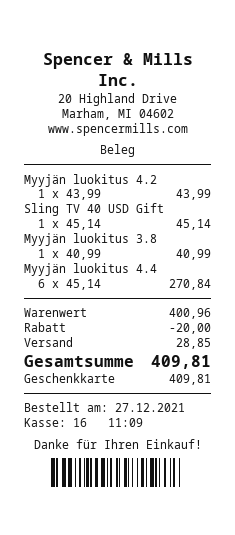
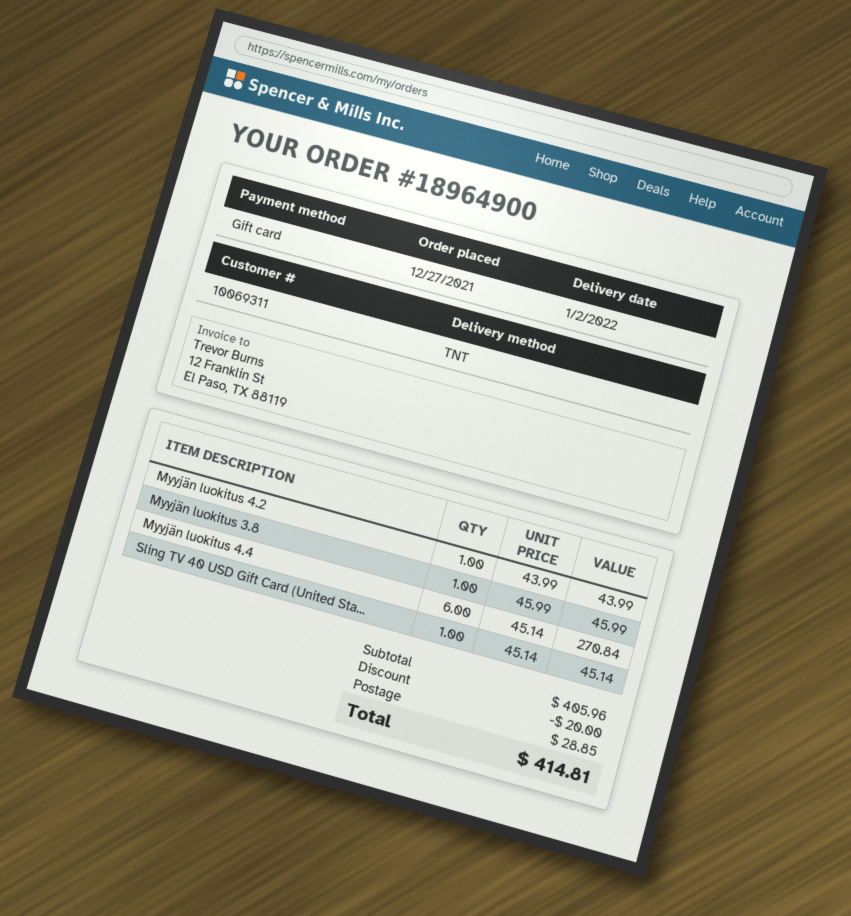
Myyjän luokitus 3.8: 1 x 40.99 = 40.99 -> 1 x 45.99 = 45.99
subtotal: 400.96 -> 405.96
total: 409.81 -> 414.81

